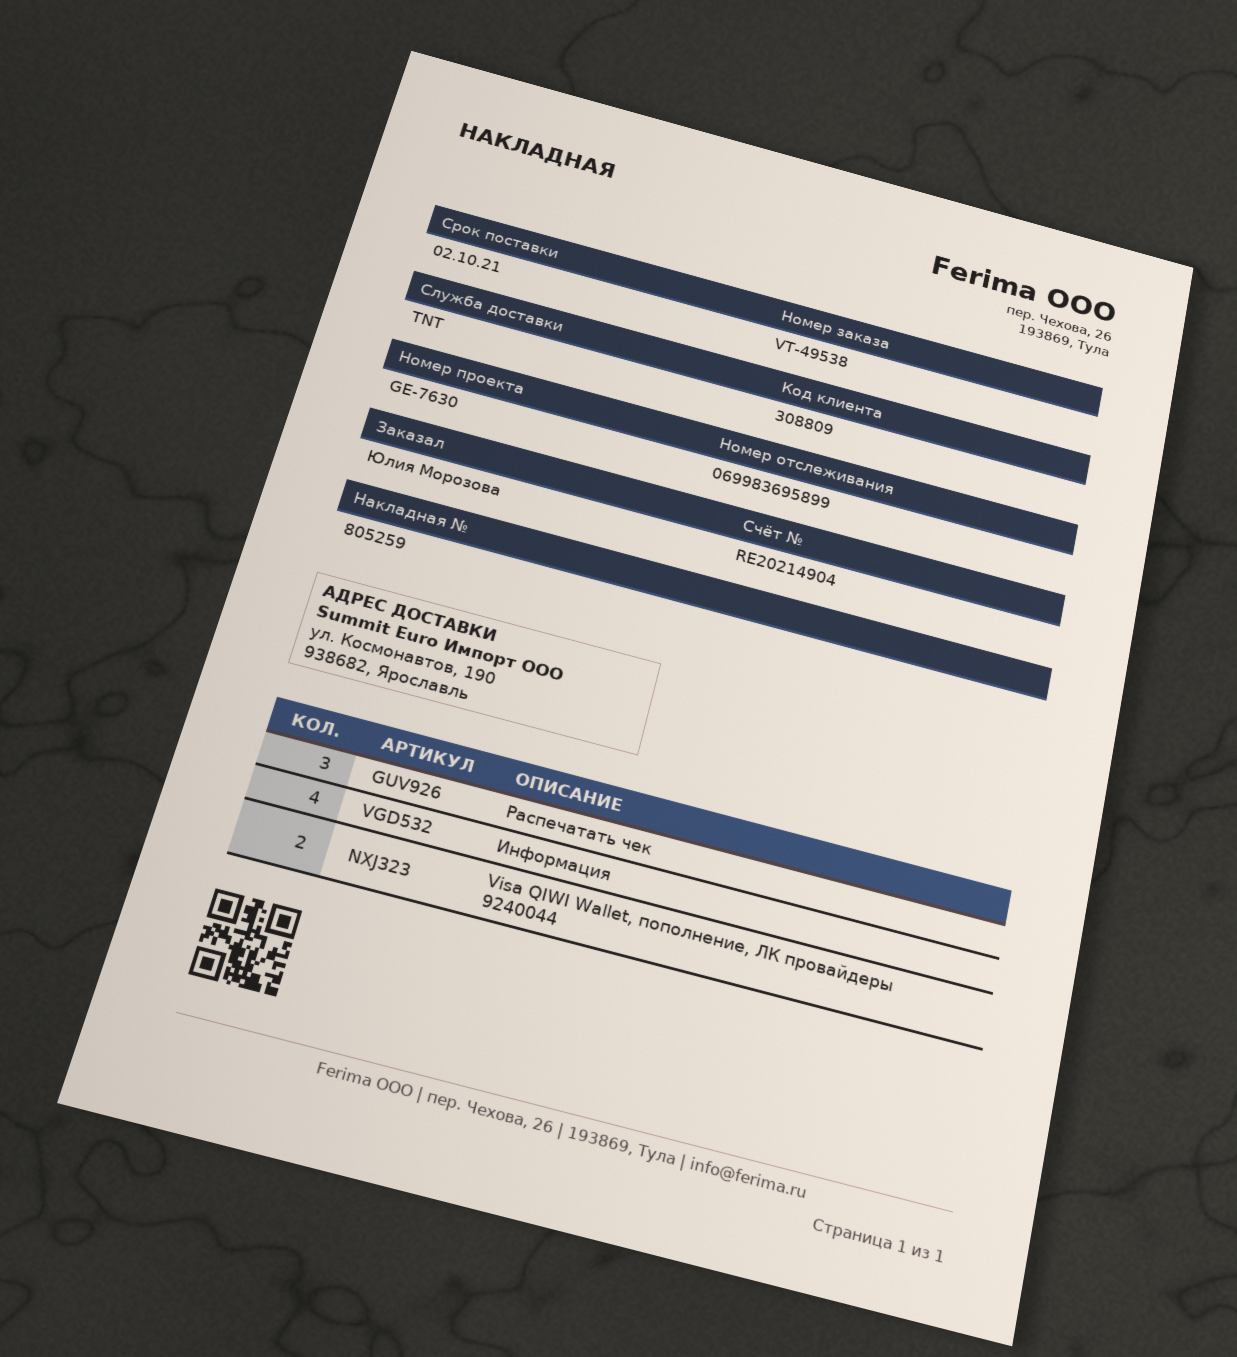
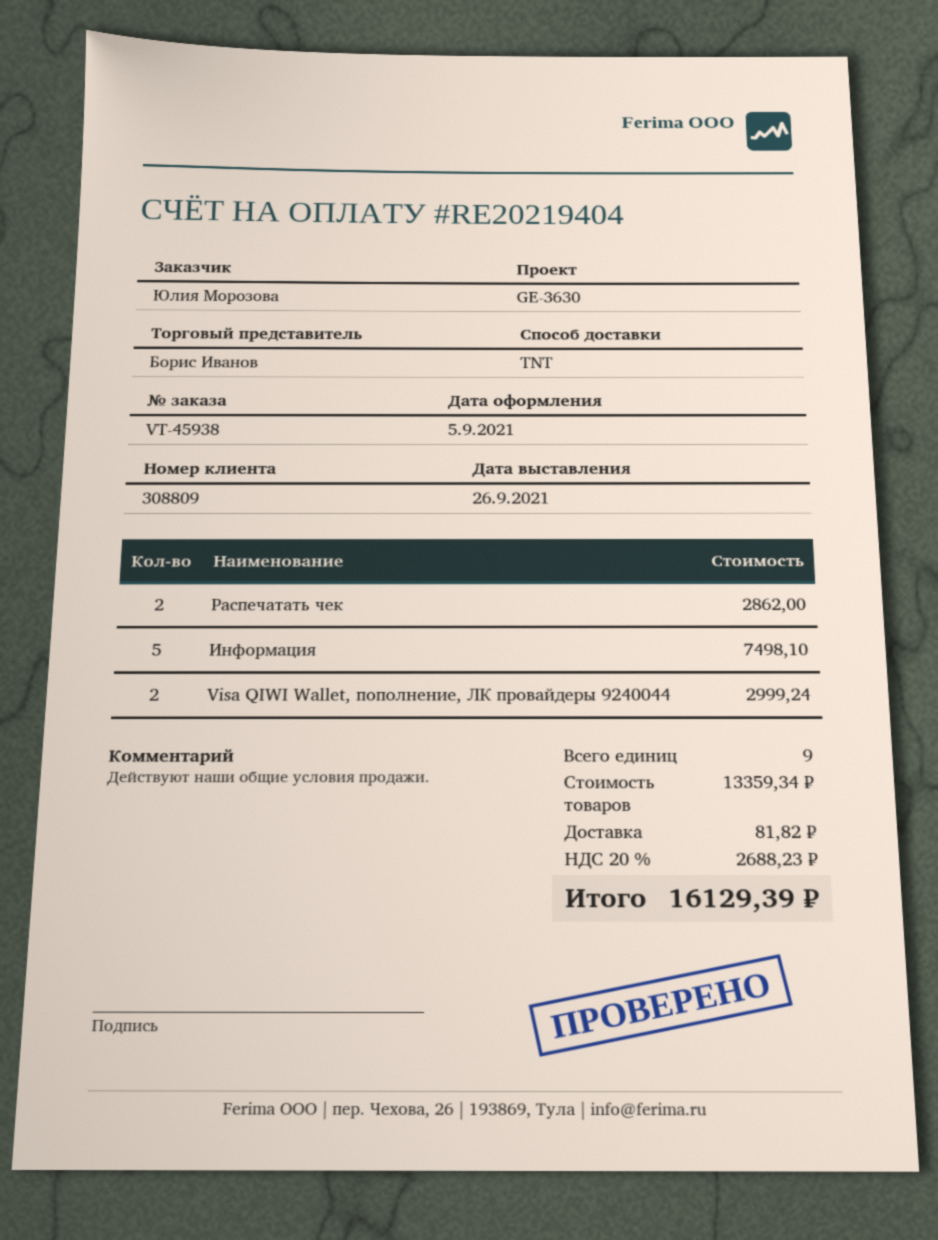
order number: VT-49538 -> VT-45938
invoice number: RE20214904 -> RE20219404
reference: GE-7630 -> GE-3630
Распечатать чек: 3 -> 2
Информация: 4 -> 5

